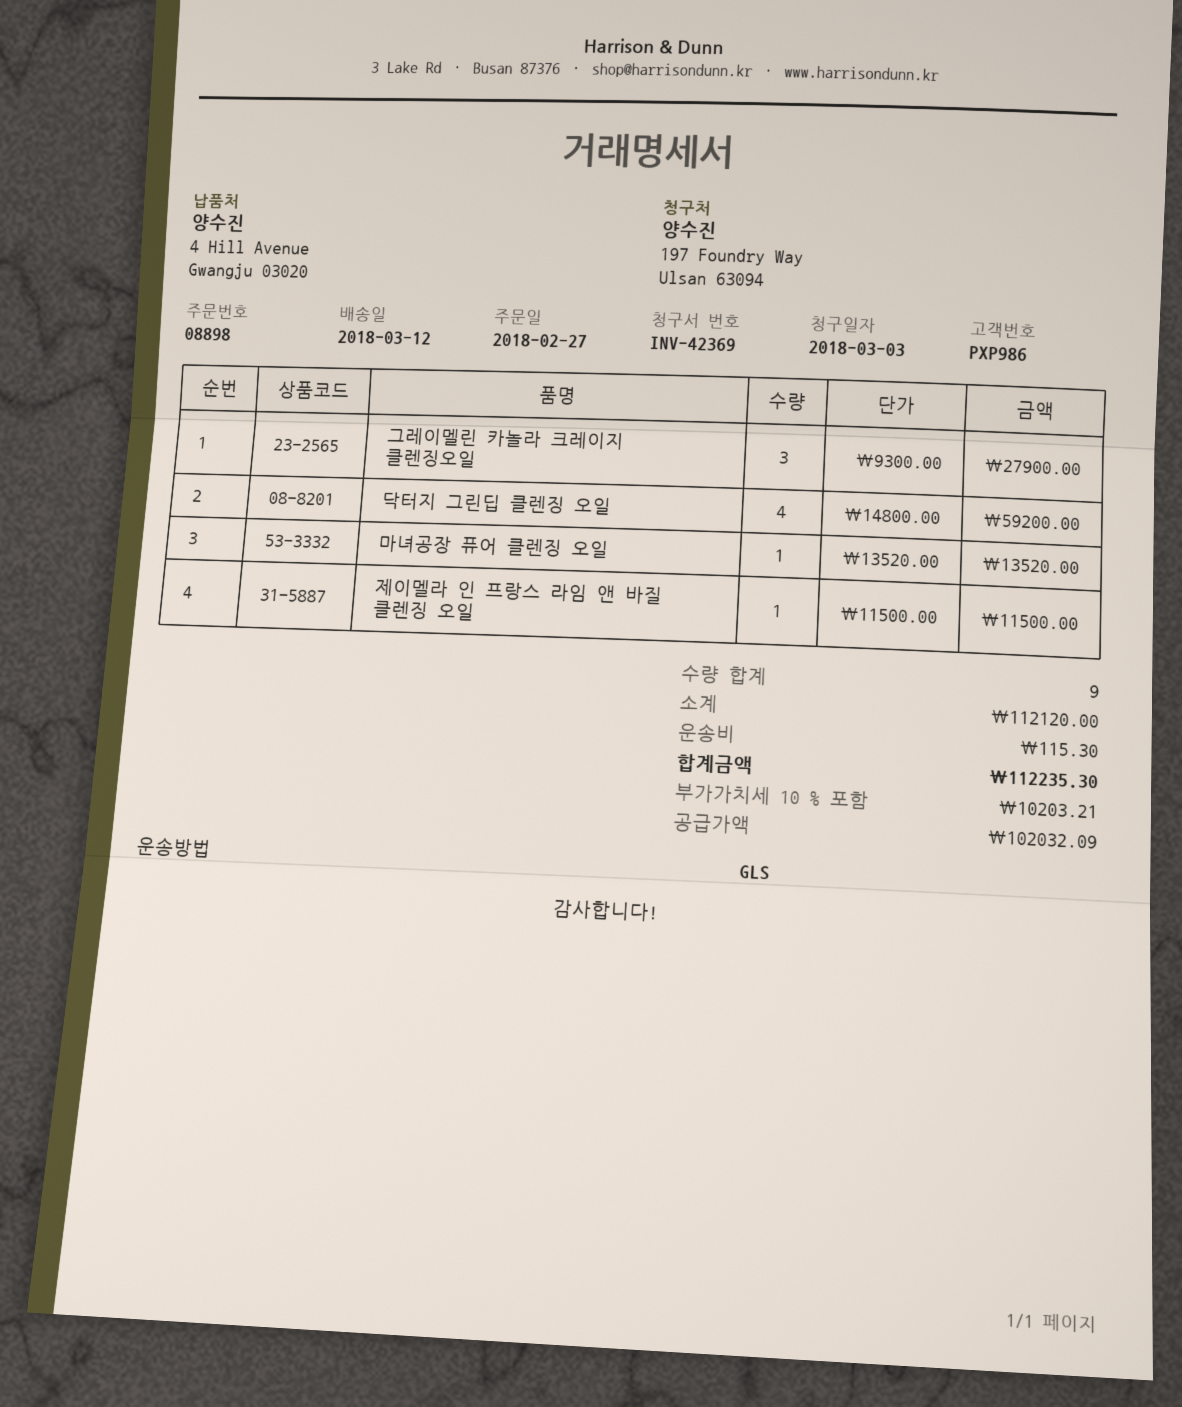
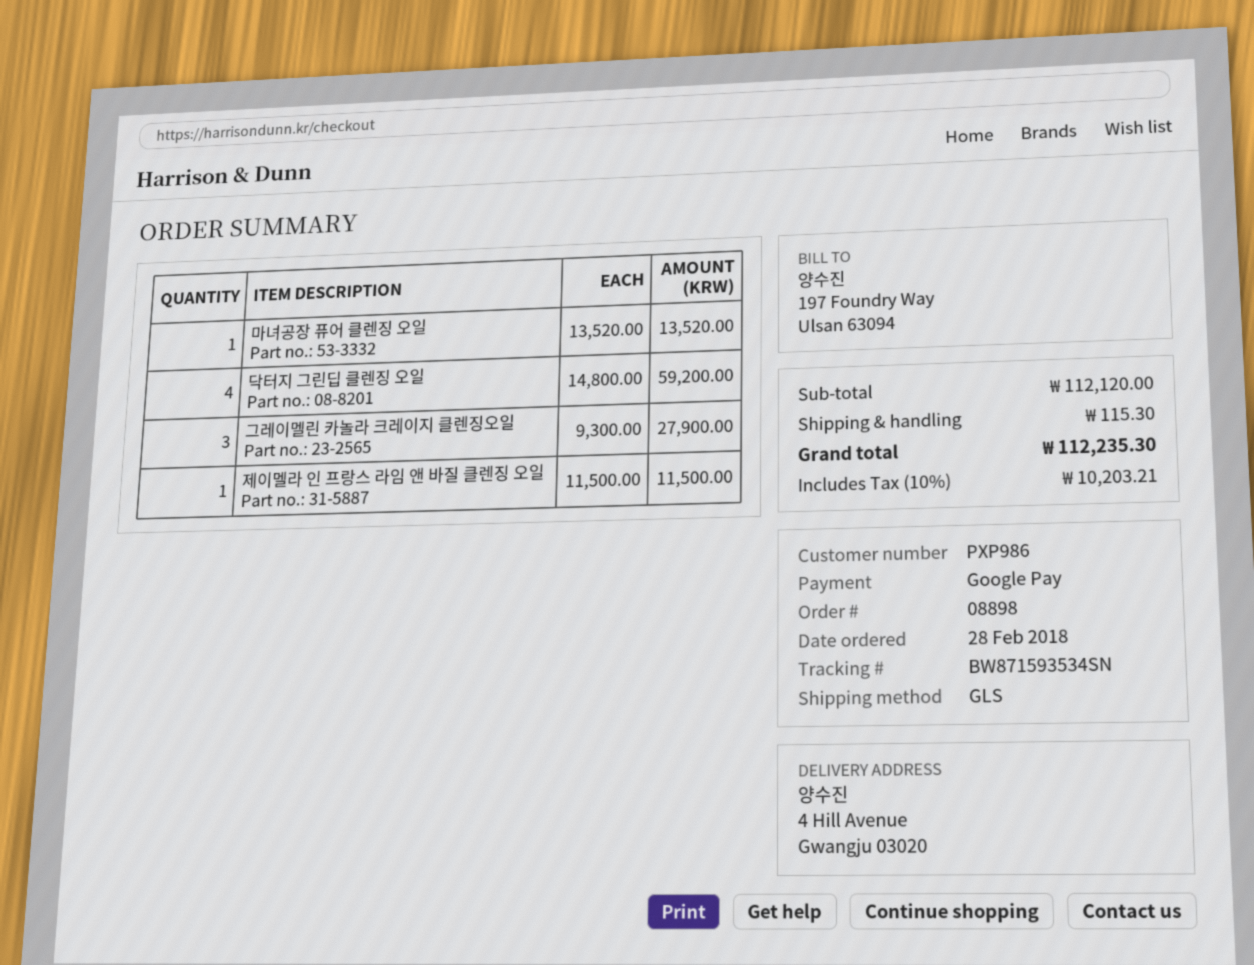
order date: 2018-02-27 -> 2018-02-28

